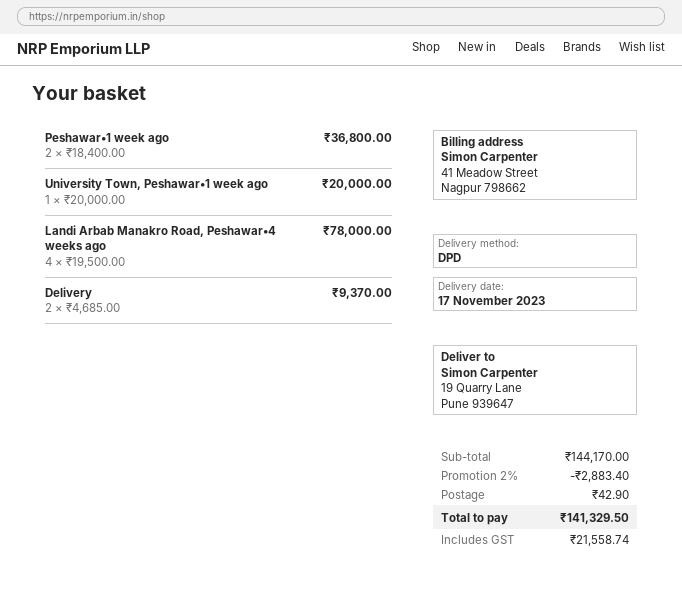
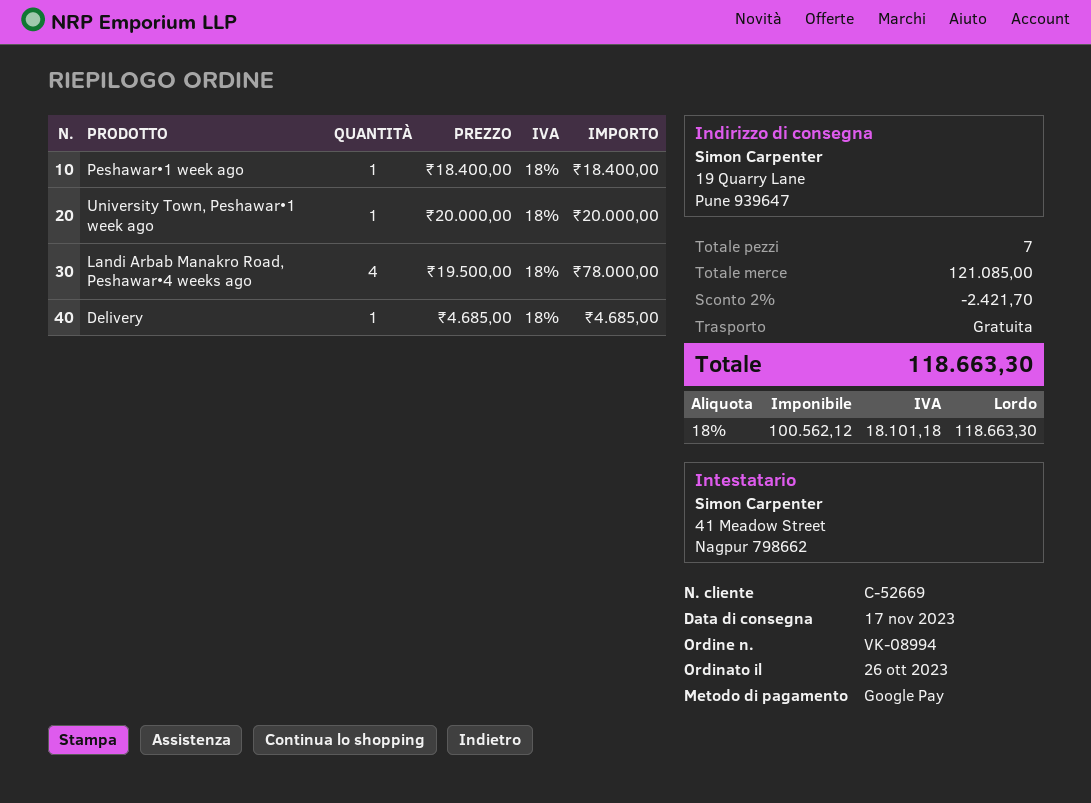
Peshawar•1 week ago: 2 x 18400.00 = 36800.00 -> 1 x 18400.00 = 18400.00
Delivery: 2 x 4685.00 = 9370.00 -> 1 x 4685.00 = 4685.00
subtotal: 144170.00 -> 121085.00
discount: 2% = 2883.40 -> 2% = 2421.70
shipping: 42.90 -> 0.00
tax: 21558.74 -> 18101.18
total: 141329.50 -> 118663.30

